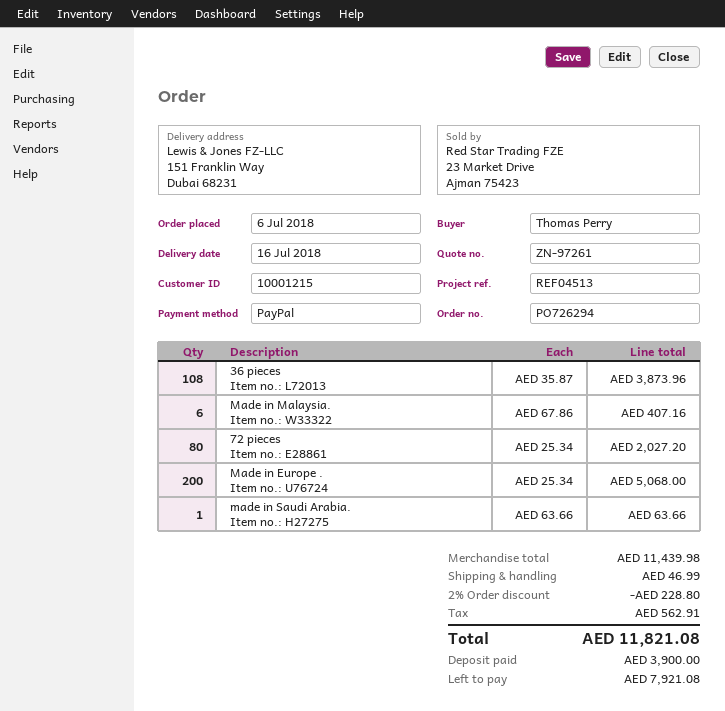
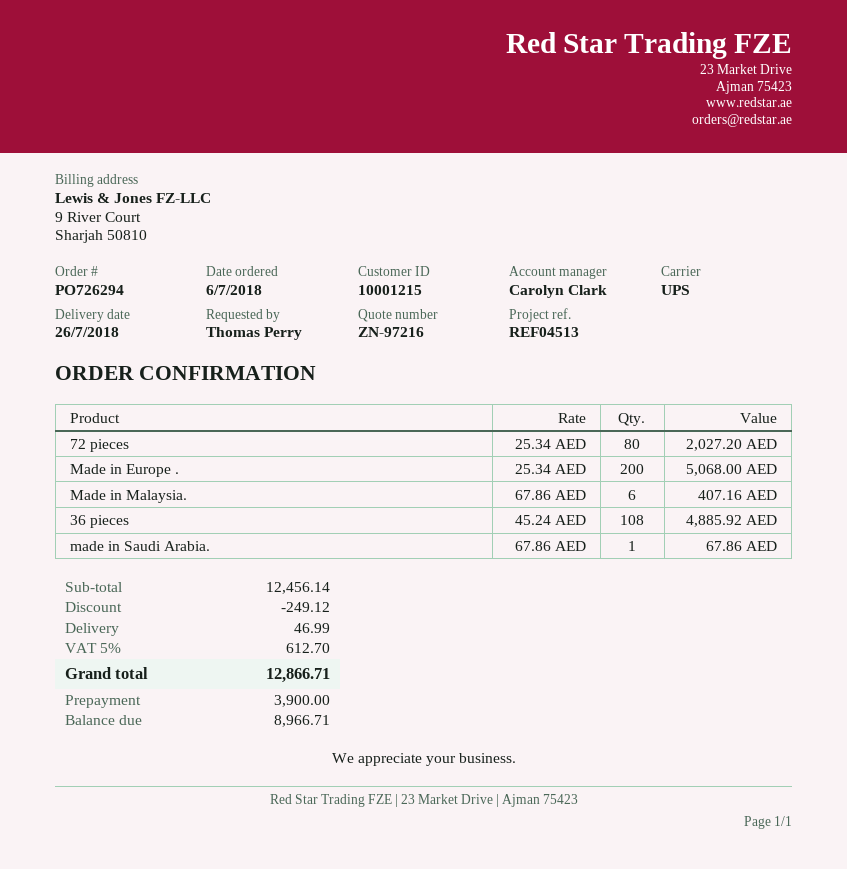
quote number: ZN-97261 -> ZN-97216
delivery date: 2018-07-16 -> 2018-07-26
36 pieces: 108 x 35.87 = 3873.96 -> 108 x 45.24 = 4885.92
made in Saudi Arabia.: 1 x 63.66 = 63.66 -> 1 x 67.86 = 67.86
subtotal: 11439.98 -> 12456.14
discount: 228.80 -> 249.12
tax: 562.91 -> 612.70
total: 11821.08 -> 12866.71
balance: 7921.08 -> 8966.71

